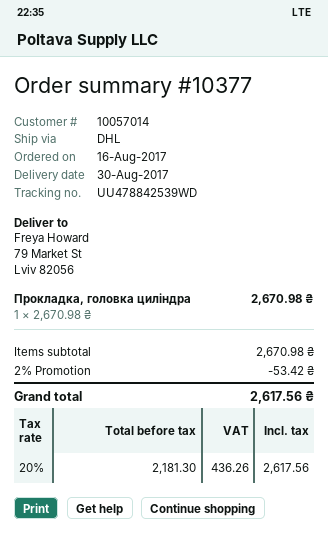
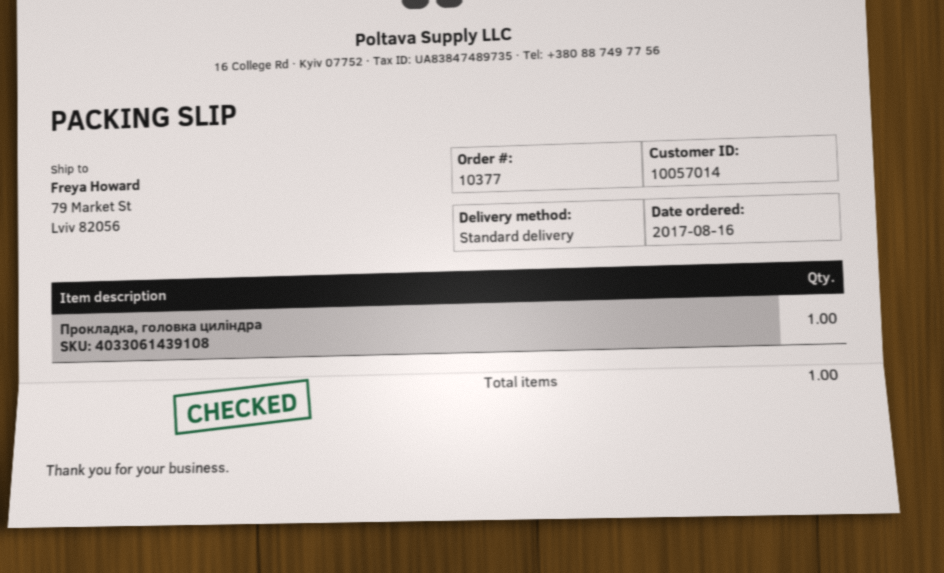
shipping method: DHL -> standard

